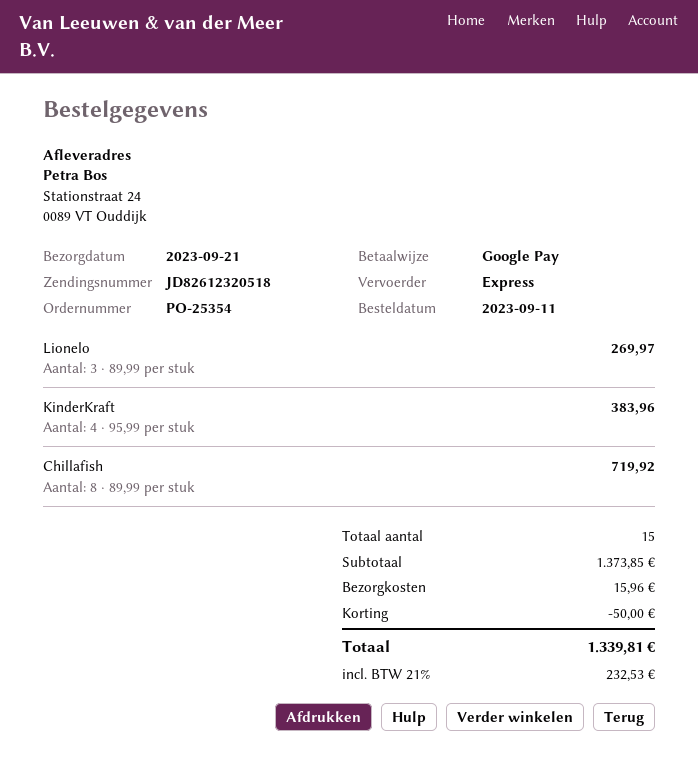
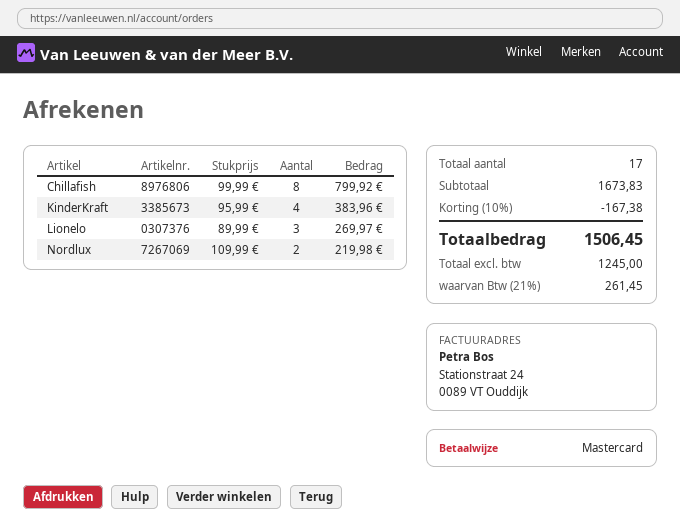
payment method: Google Pay -> Mastercard
Chillafish: 8 x 89.99 = 719.92 -> 8 x 99.99 = 799.92
Nordlux: none -> 2 x 109.99 = 219.98
total quantity: 15 -> 17
subtotal: 1373.85 -> 1673.83
discount: 50.00 -> 167.38
shipping: 15.96 -> none
tax: 21% = 232.53 -> 21% = 261.45
total: 1339.81 -> 1506.45

